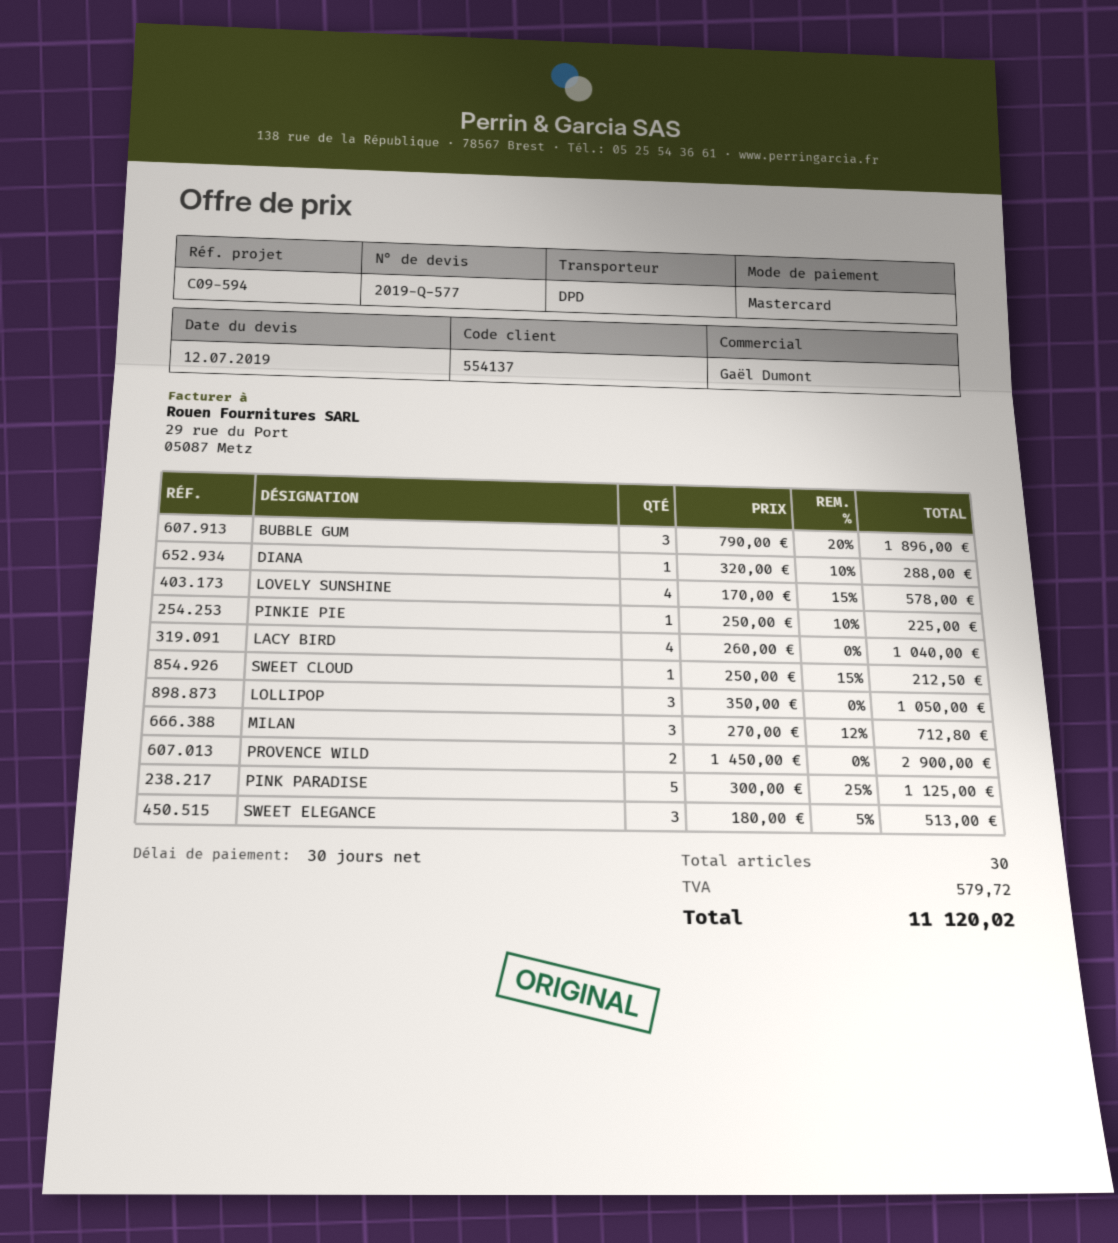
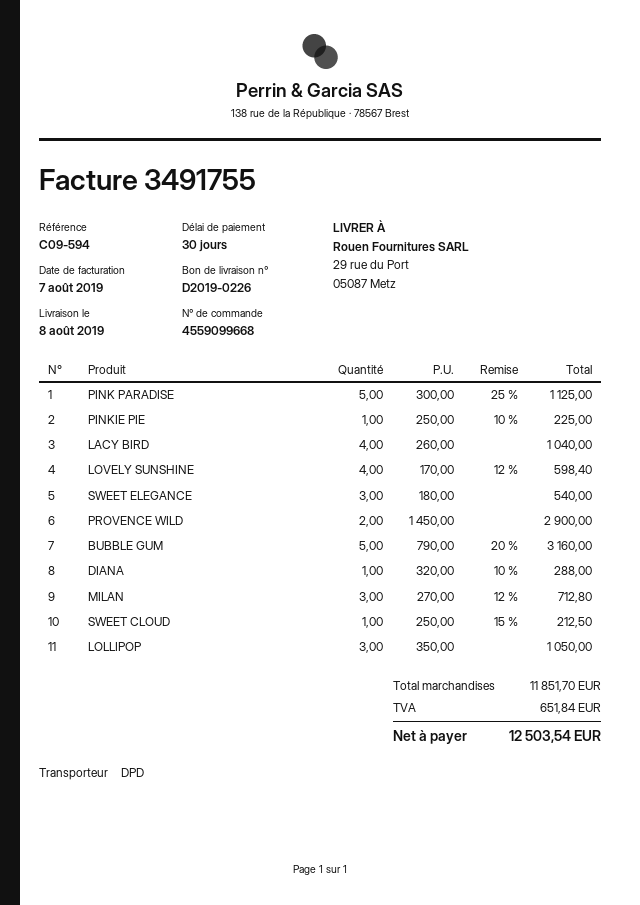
BUBBLE GUM: 3 x 790.00 - 20% = 1896.00 -> 5 x 790.00 - 20% = 3160.00
LOVELY SUNSHINE: 4 x 170.00 - 15% = 578.00 -> 4 x 170.00 - 12% = 598.40
SWEET ELEGANCE: 3 x 180.00 - 5% = 513.00 -> 3 x 180.00 = 540.00
tax: 579.72 -> 651.84
total: 11120.02 -> 12503.54

